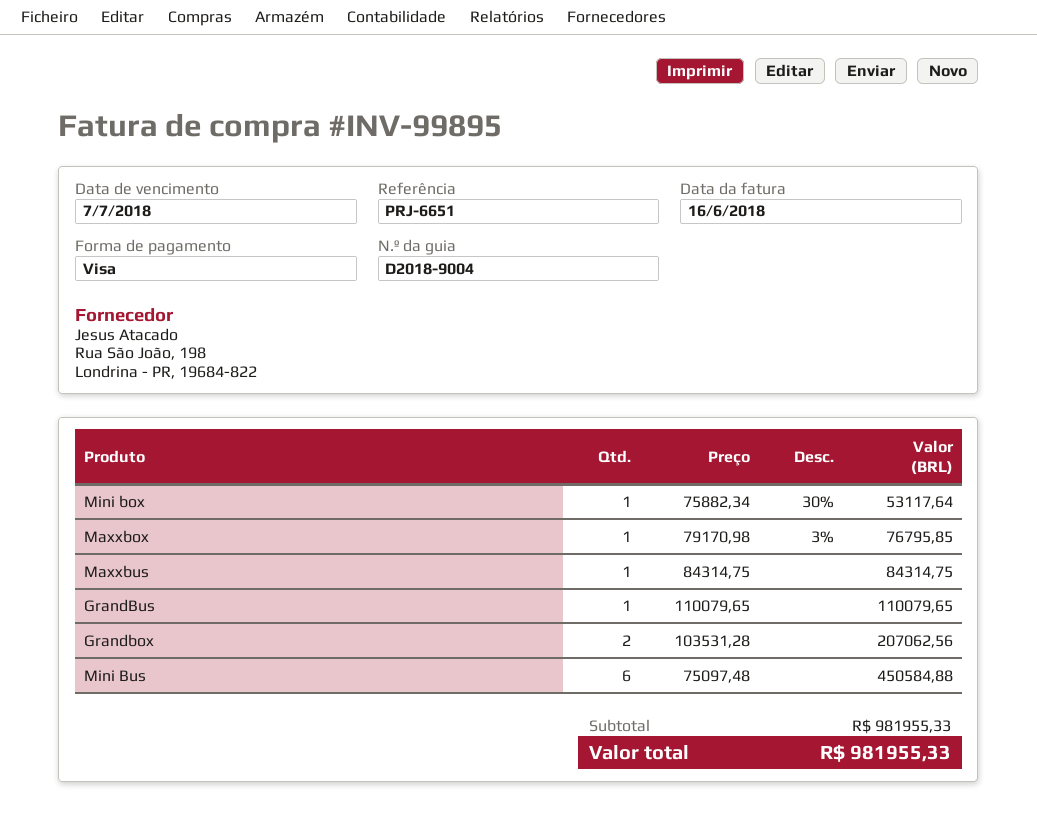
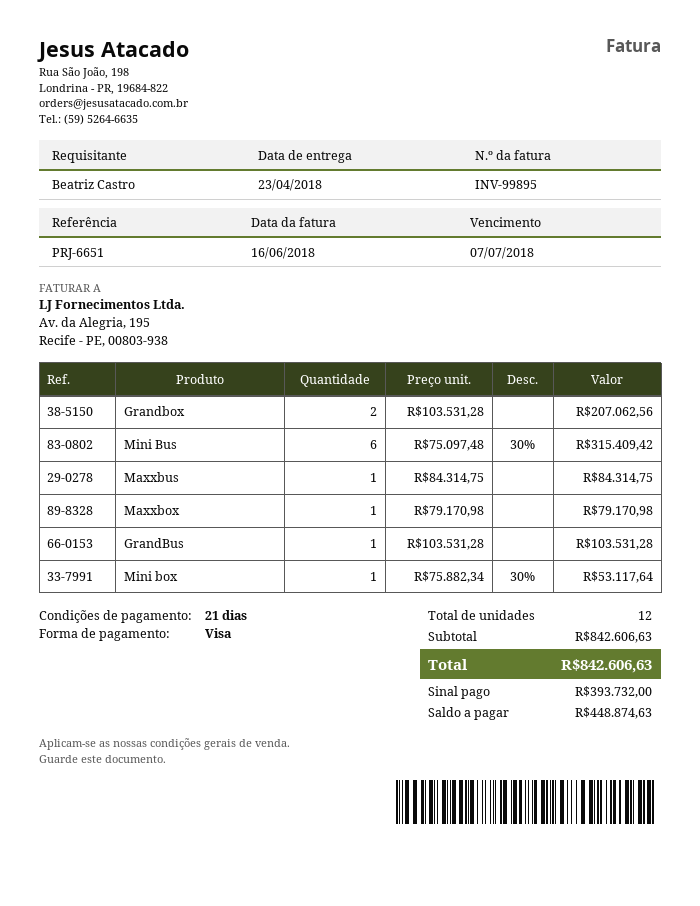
Maxxbox: 1 x 79170.98 - 3% = 76795.85 -> 1 x 79170.98 = 79170.98
GrandBus: 1 x 110079.65 = 110079.65 -> 1 x 103531.28 = 103531.28
Mini Bus: 6 x 75097.48 = 450584.88 -> 6 x 75097.48 - 30% = 315409.42
subtotal: 981955.33 -> 842606.63
total: 981955.33 -> 842606.63

